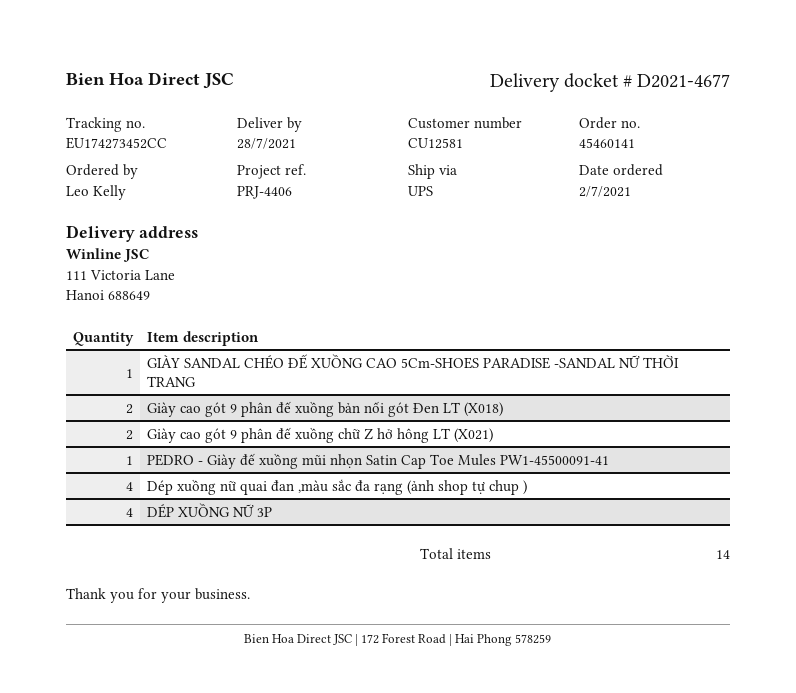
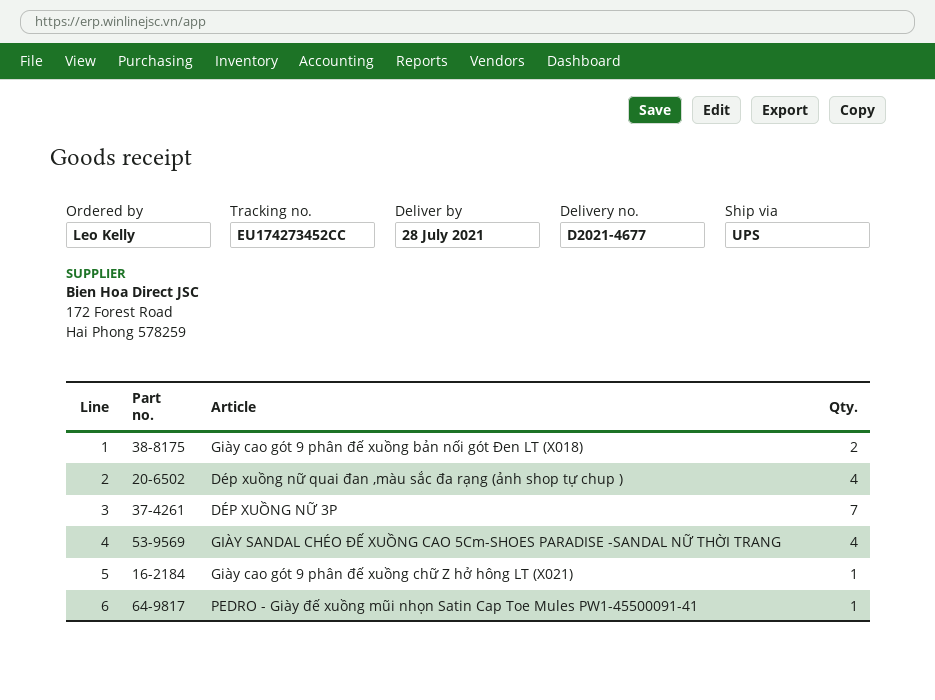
GIÀY SANDAL CHÉO ĐẾ XUỒNG CAO 5Cm-SHOES PARADISE -SANDAL NỮ THỜI TRANG: 1 -> 4
Giày cao gót 9 phân đế xuồng chữ Z hở hông LT (X021): 2 -> 1
DÉP XUỒNG NỮ 3P: 4 -> 7

